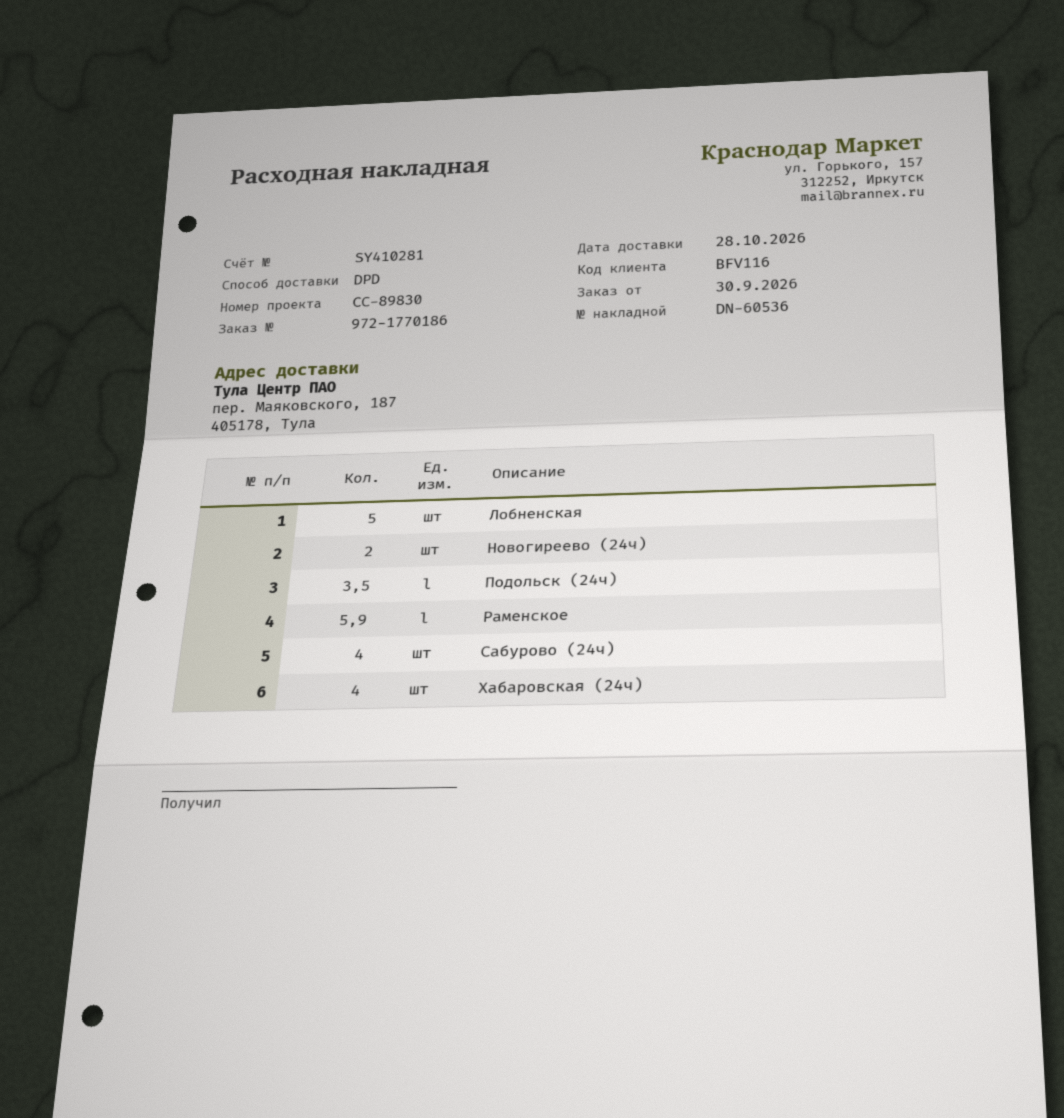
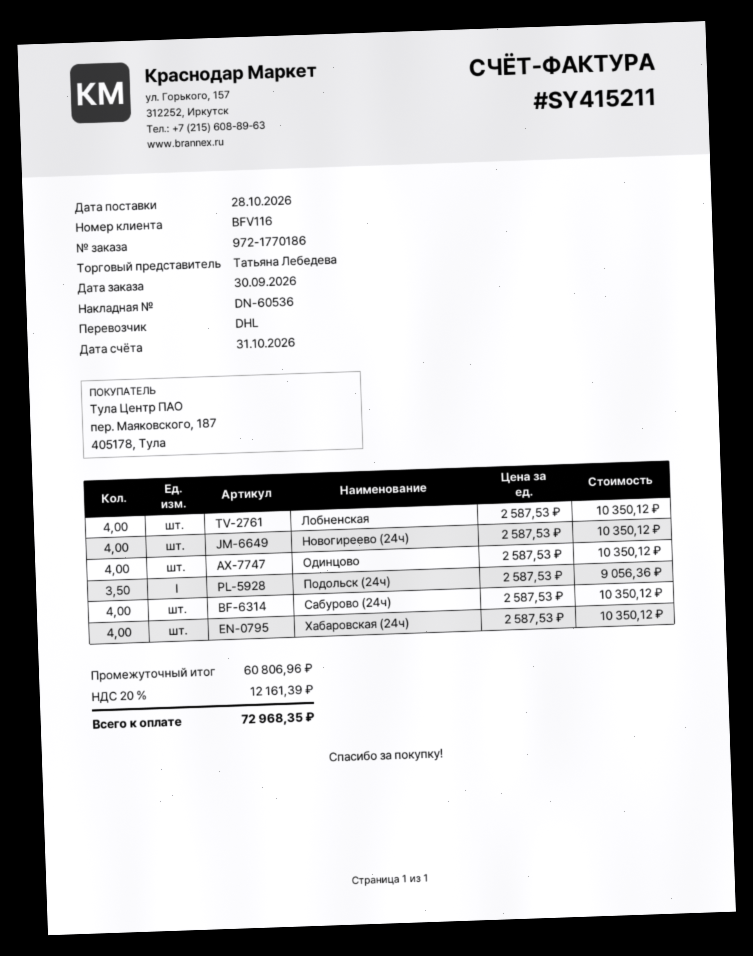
invoice number: SY410281 -> SY415211
shipping method: DPD -> DHL
Лобненская: 5 -> 4
Новогиреево (24ч): 2 -> 4
Раменское: 5.9 -> none
Одинцово: none -> 4

